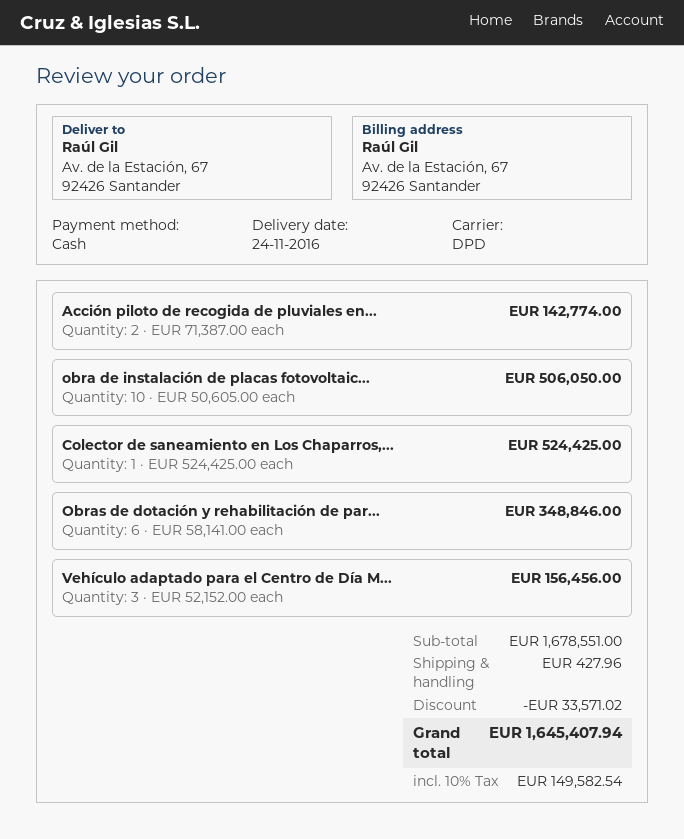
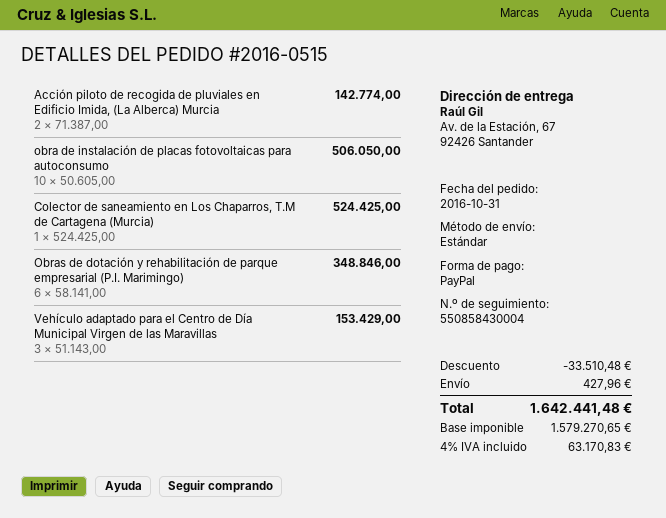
payment method: cash -> PayPal
shipping method: DPD -> standard
Vehículo adaptado para el Centro de Día M...: 3 x 52152.00 = 156456.00 -> 3 x 51143.00 = 153429.00
discount: 33571.02 -> 33510.48
tax: 10% = 149582.54 -> 4% = 63170.83
total: 1645407.94 -> 1642441.48

